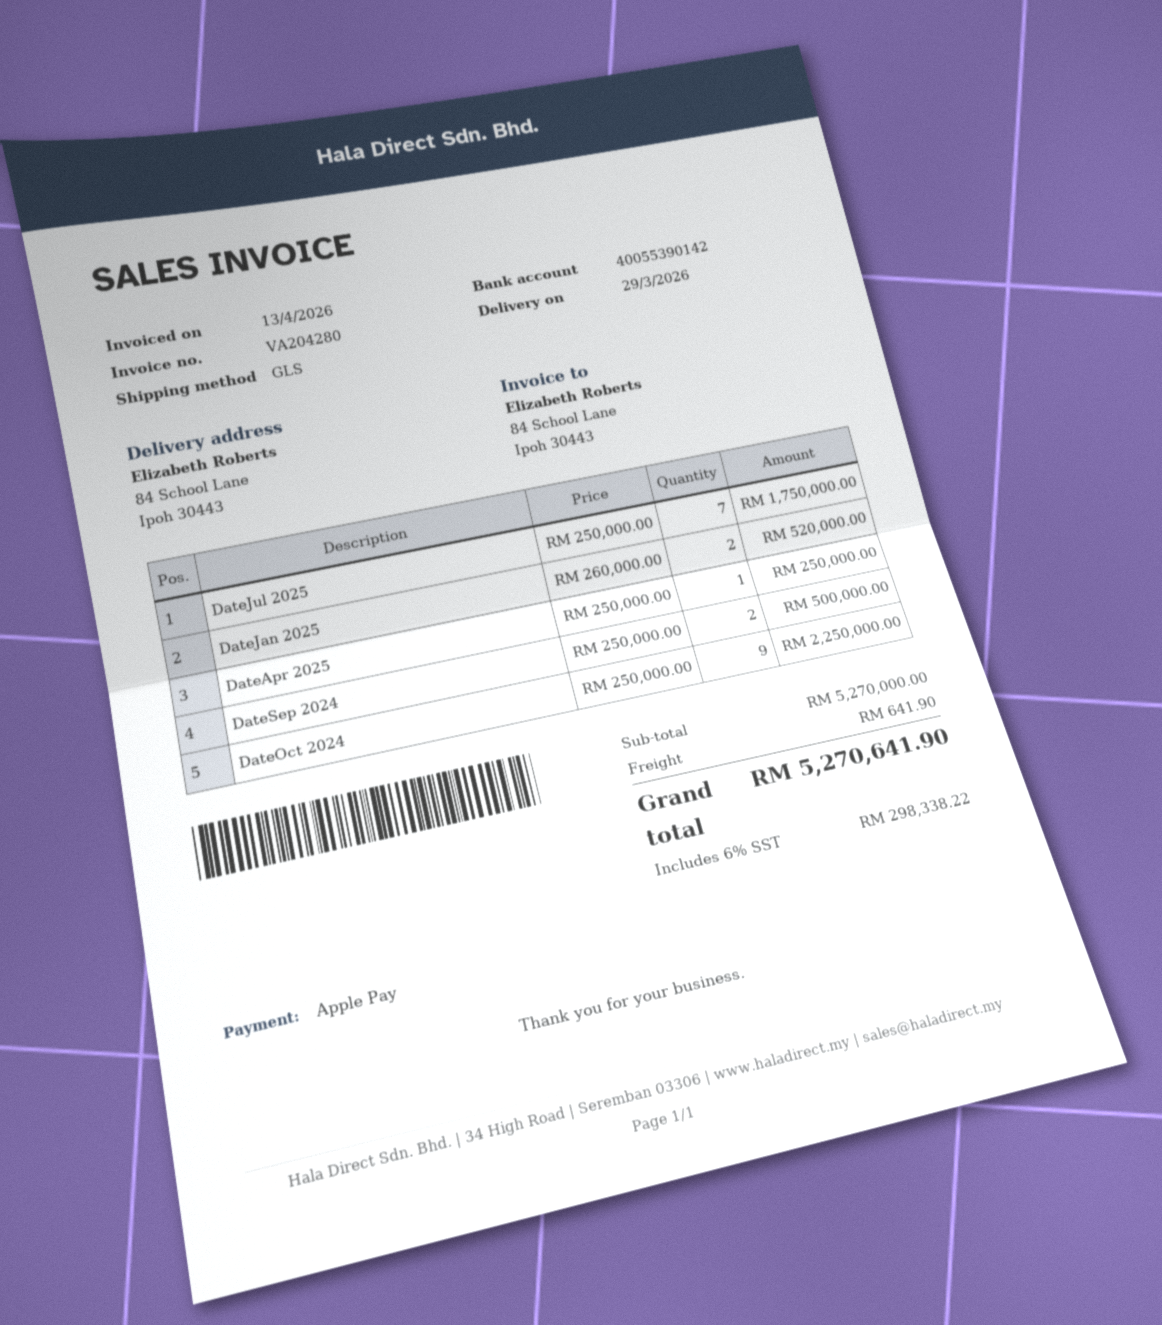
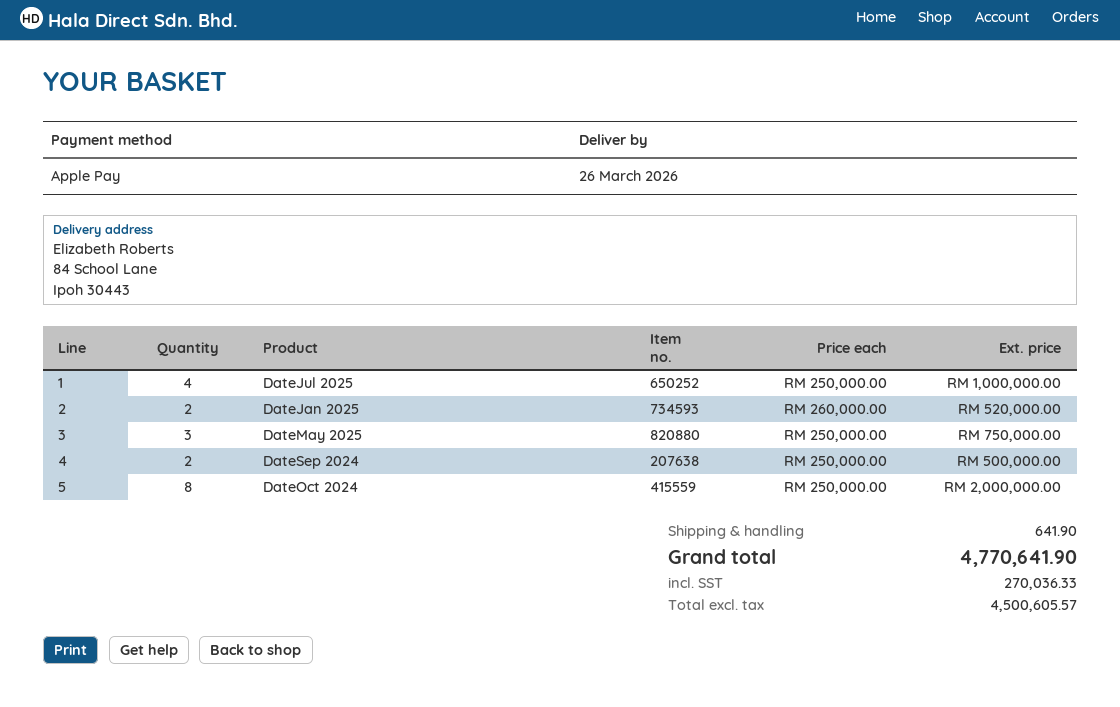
delivery date: 2026-03-29 -> 2026-03-26
DateJul 2025: 7 x 250000.00 = 1750000.00 -> 4 x 250000.00 = 1000000.00
DateApr 2025: 1 x 250000.00 = 250000.00 -> none
DateOct 2024: 9 x 250000.00 = 2250000.00 -> 8 x 250000.00 = 2000000.00
DateMay 2025: none -> 3 x 250000.00 = 750000.00
tax: 298338.22 -> 270036.33
total: 5270641.90 -> 4770641.90

